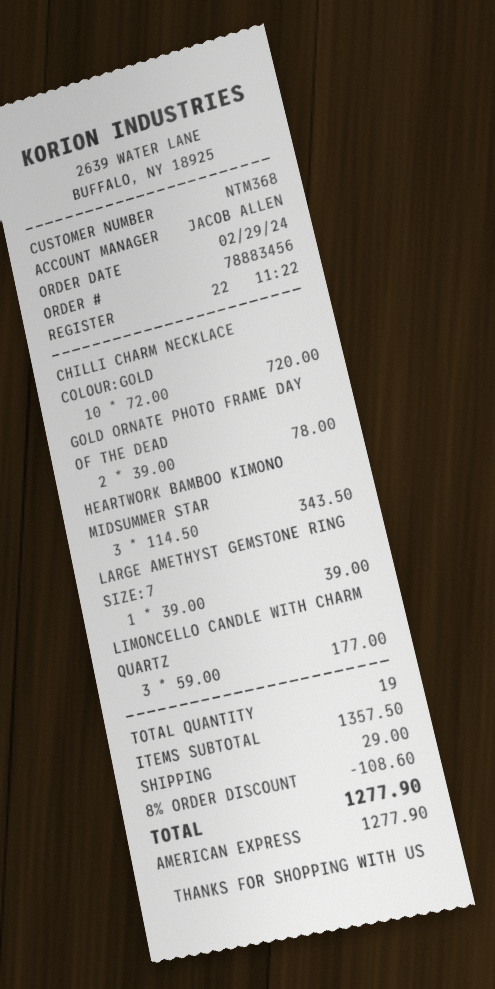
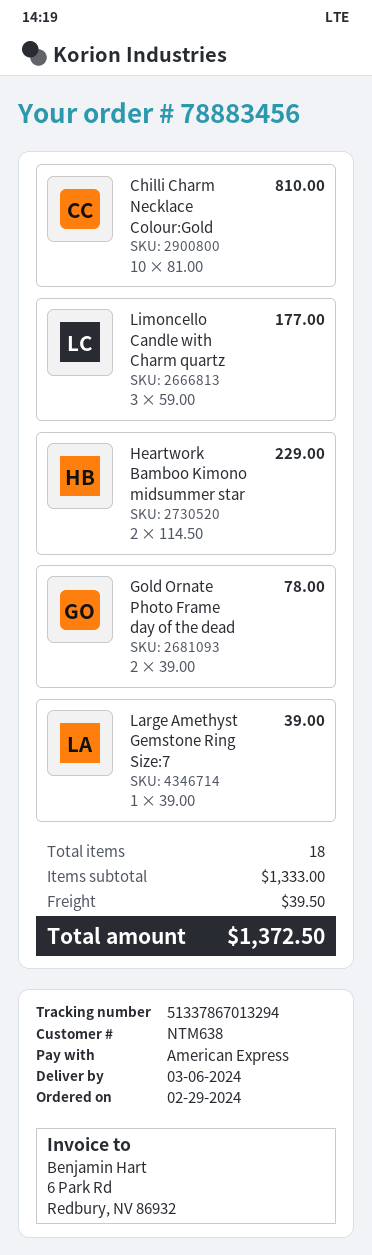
customer number: NTM368 -> NTM638
CHILLI CHARM NECKLACE COLOUR:GOLD: 10 x 72.00 = 720.00 -> 10 x 81.00 = 810.00
HEARTWORK BAMBOO KIMONO MIDSUMMER STAR: 3 x 114.50 = 343.50 -> 2 x 114.50 = 229.00
total quantity: 19 -> 18
subtotal: 1357.50 -> 1333.00
discount: 8% = 108.60 -> none
shipping: 29.00 -> 39.50
total: 1277.90 -> 1372.50

